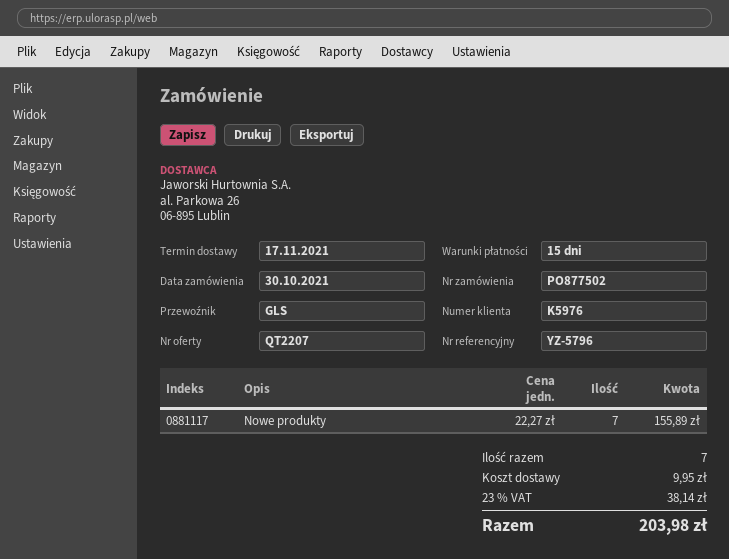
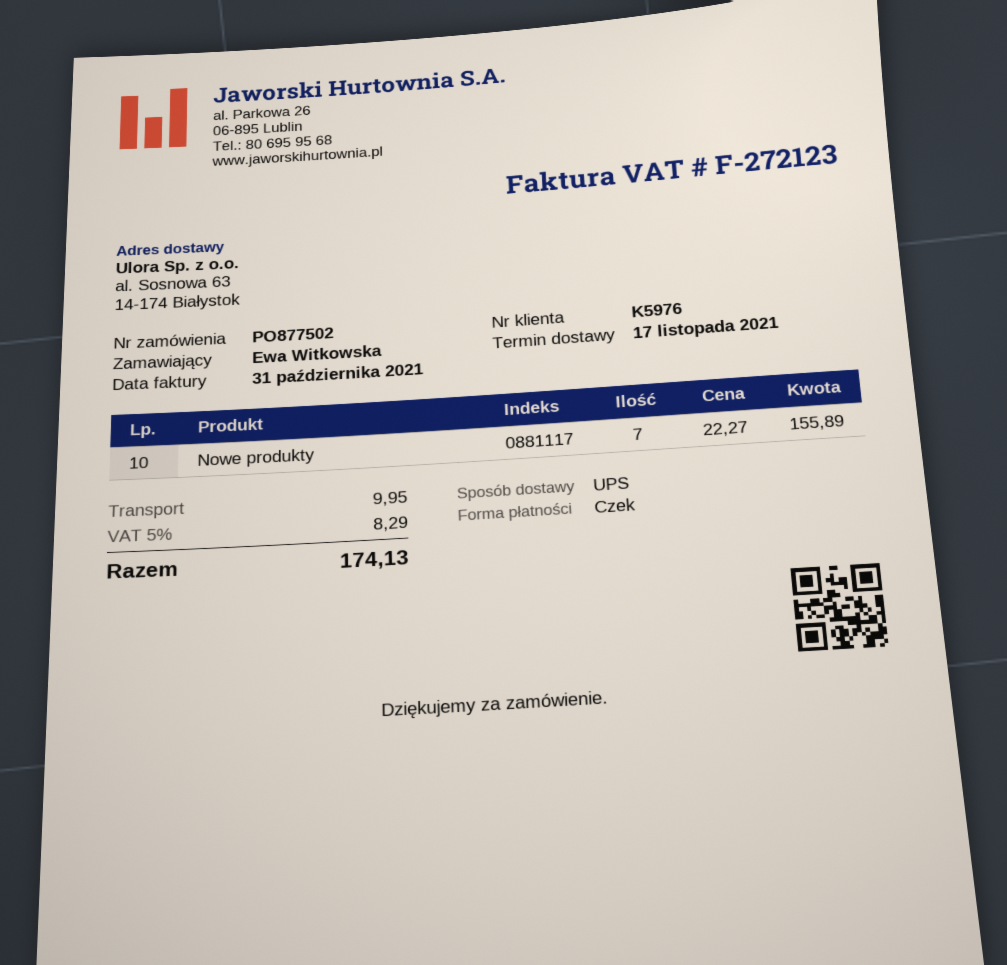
shipping method: GLS -> UPS
tax: 23% = 38.14 -> 5% = 8.29
total: 203.98 -> 174.13

